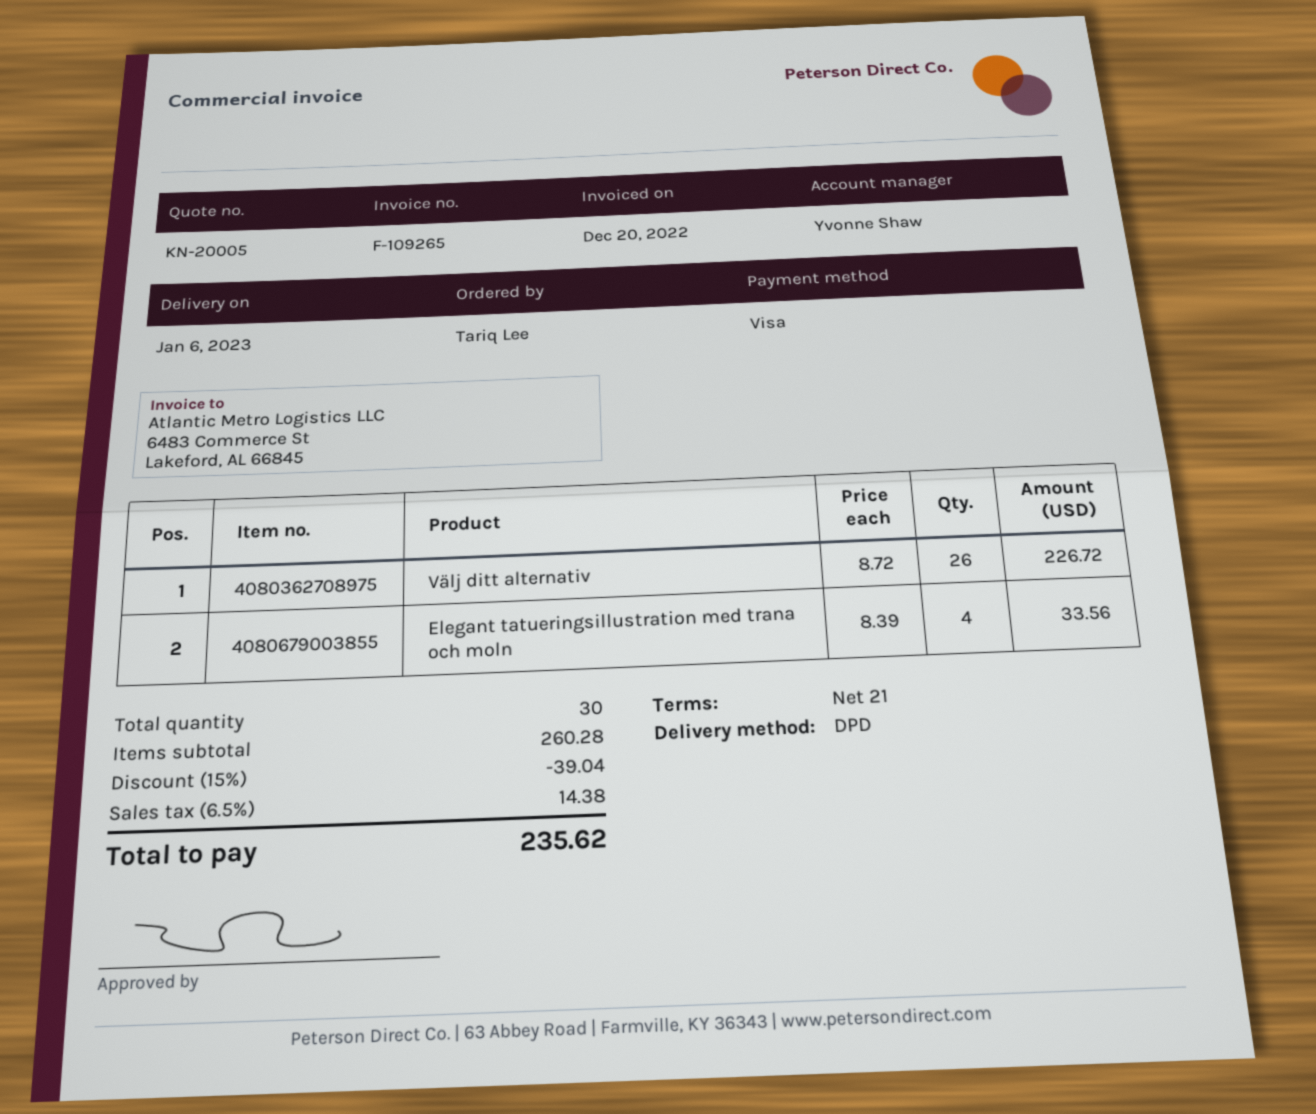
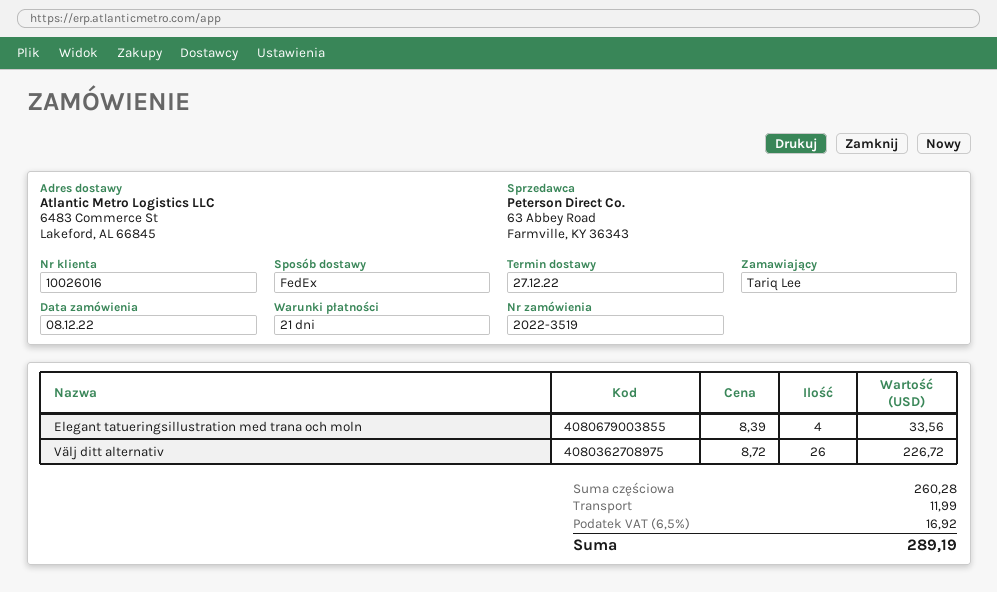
delivery date: 2023-01-06 -> 2022-12-27
shipping method: DPD -> FedEx
discount: 15% = 39.04 -> none
shipping: none -> 11.99
tax: 6.5% = 14.38 -> 6.5% = 16.92
total: 235.62 -> 289.19

